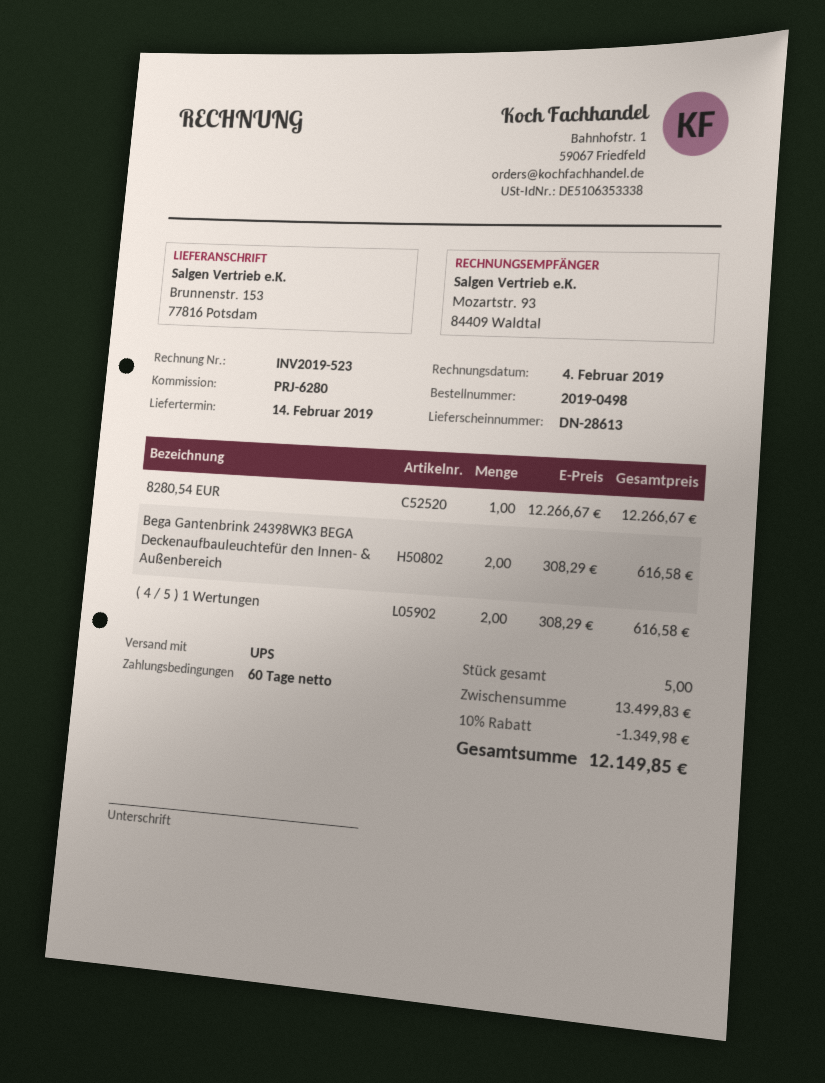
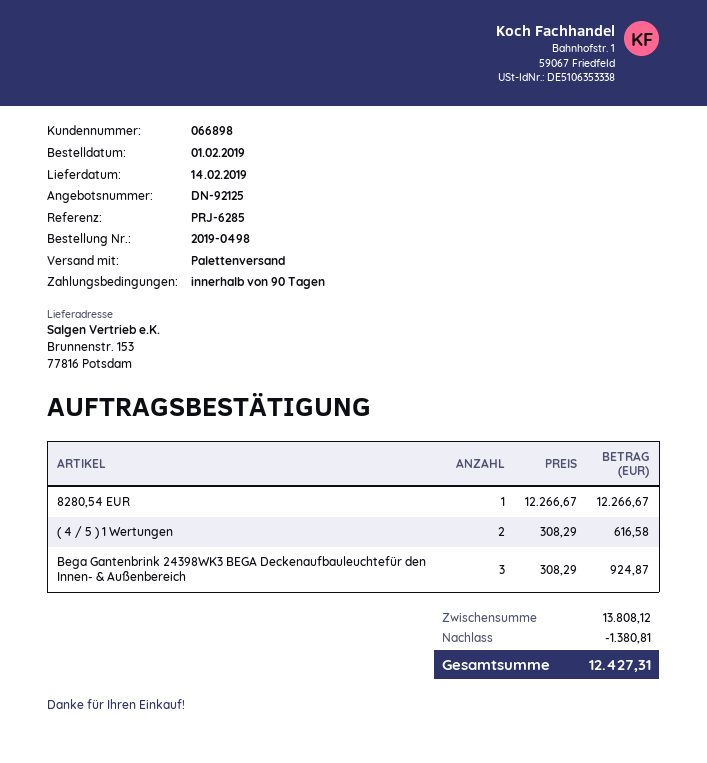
payment terms: 60 days -> 90 days
reference: PRJ-6280 -> PRJ-6285
shipping method: UPS -> pallet freight
Bega Gantenbrink 24398WK3 BEGA Deckenaufbauleuchtefür den Innen- & Außenbereich: 2 x 308.29 = 616.58 -> 3 x 308.29 = 924.87
subtotal: 13499.83 -> 13808.12
discount: 1349.98 -> 1380.81
total: 12149.85 -> 12427.31

